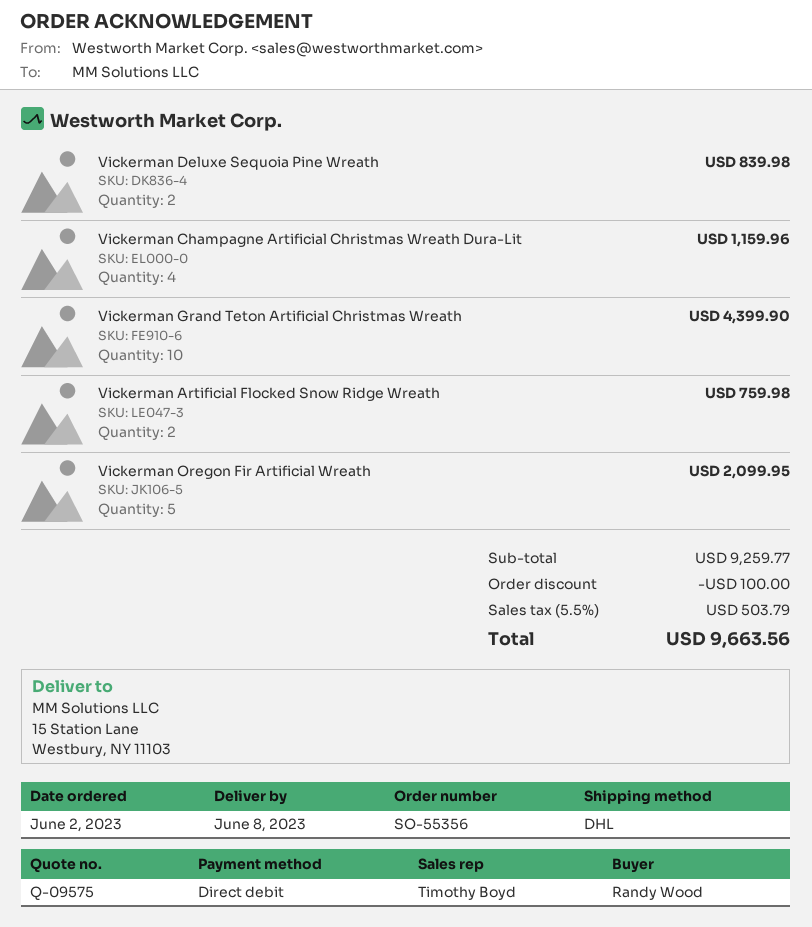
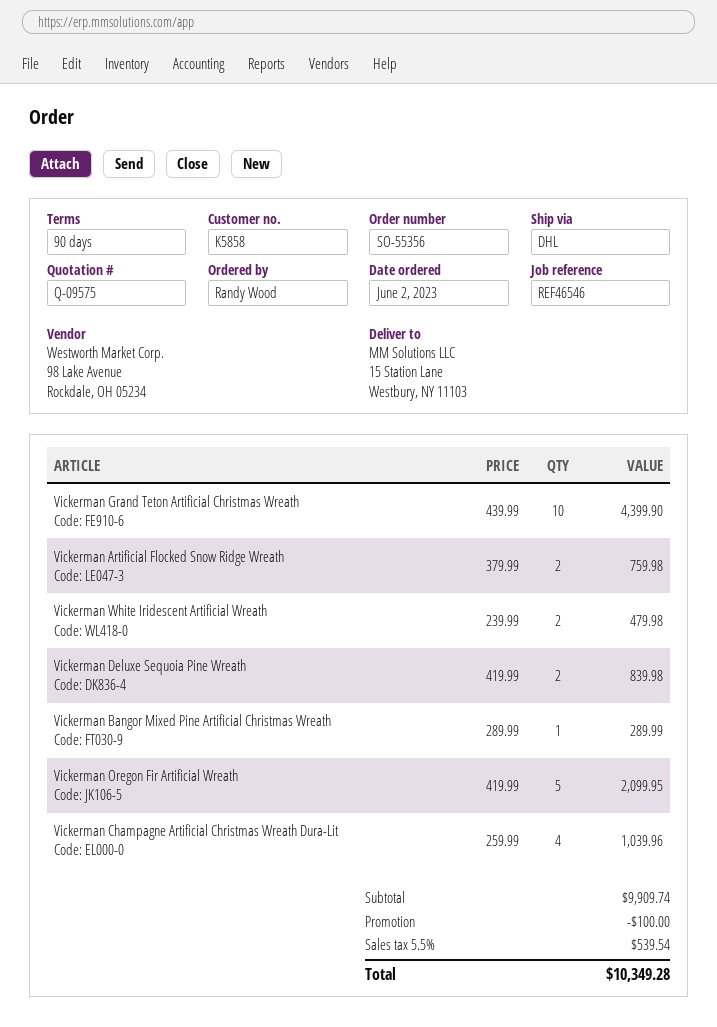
Vickerman Champagne Artificial Christmas Wreath Dura-Lit: 4 for 1159.96 -> 4 for 1039.96
Vickerman White Iridescent Artificial Wreath: none -> 2 for 479.98
Vickerman Bangor Mixed Pine Artificial Christmas Wreath: none -> 1 for 289.99
subtotal: 9259.77 -> 9909.74
tax: 5.5% = 503.79 -> 5.5% = 539.54
total: 9663.56 -> 10349.28

